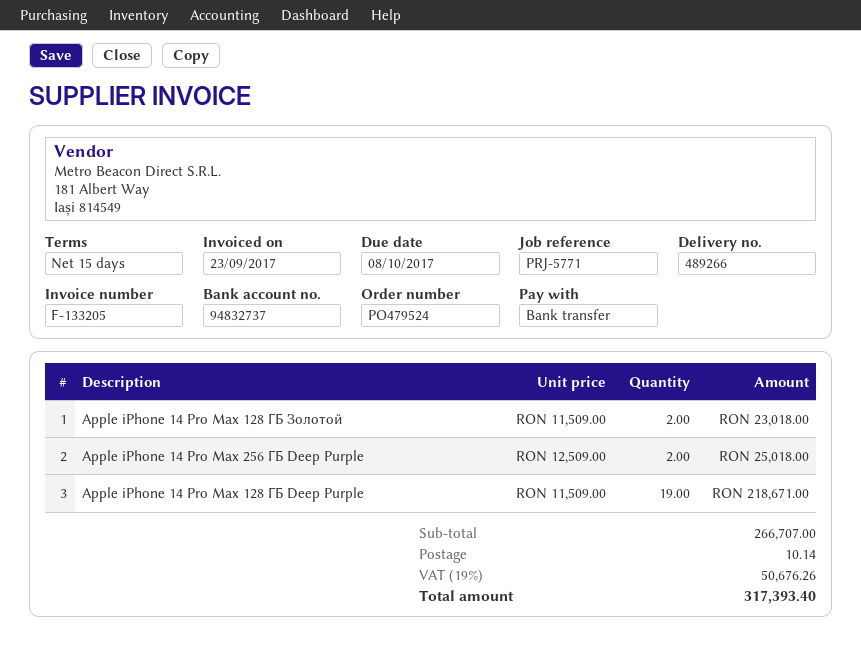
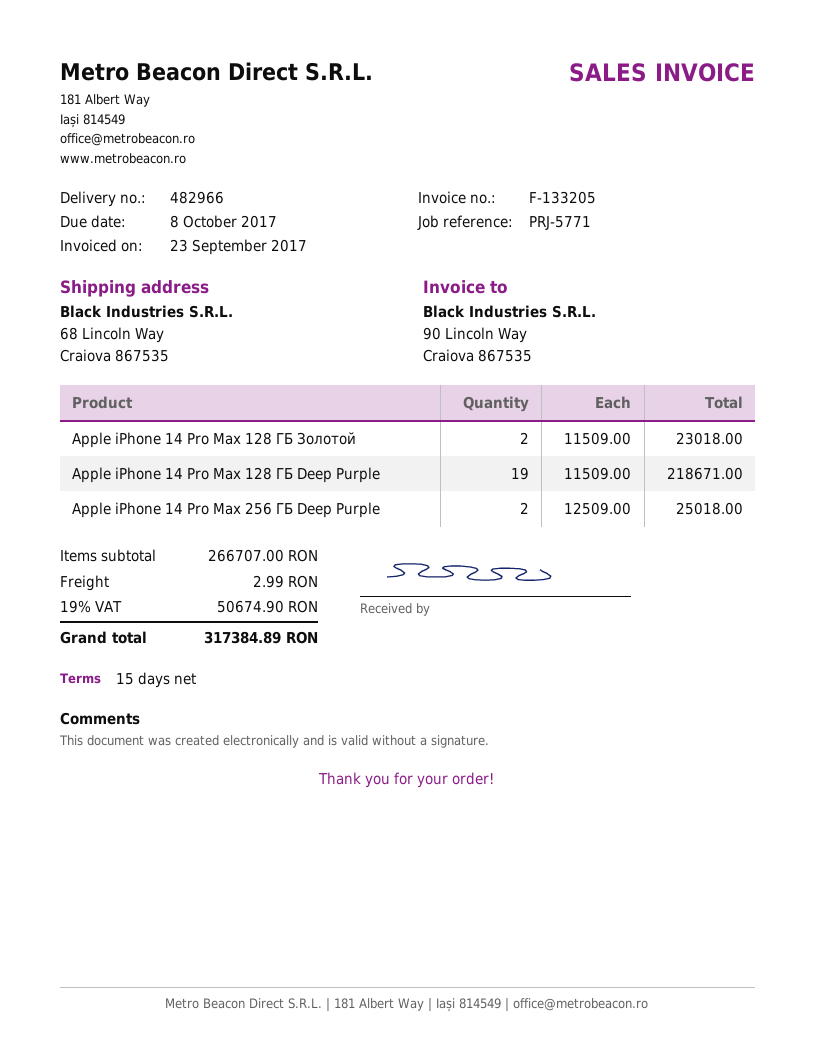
delivery note number: 489266 -> 482966
shipping: 10.14 -> 2.99
tax: 19% = 50676.26 -> 19% = 50674.90
total: 317393.40 -> 317384.89

